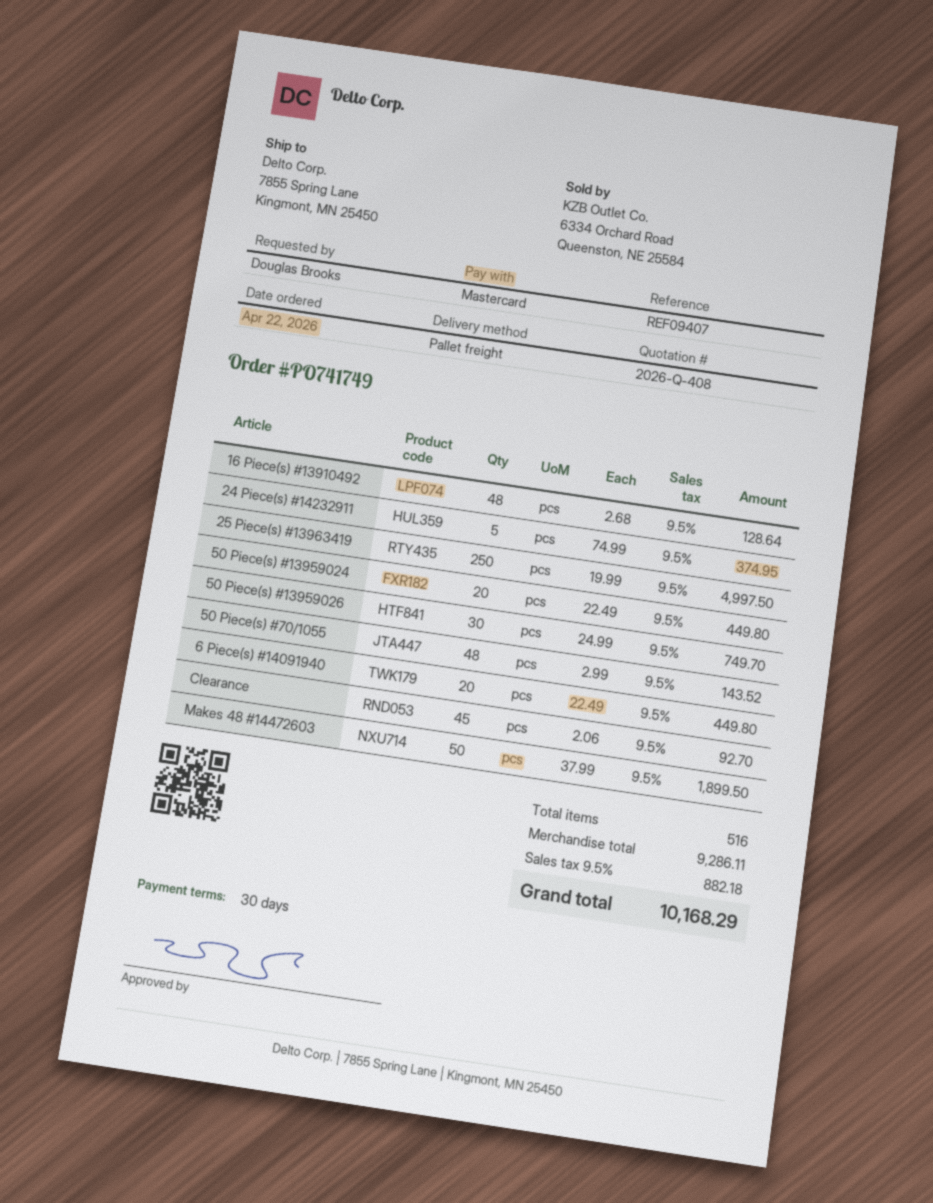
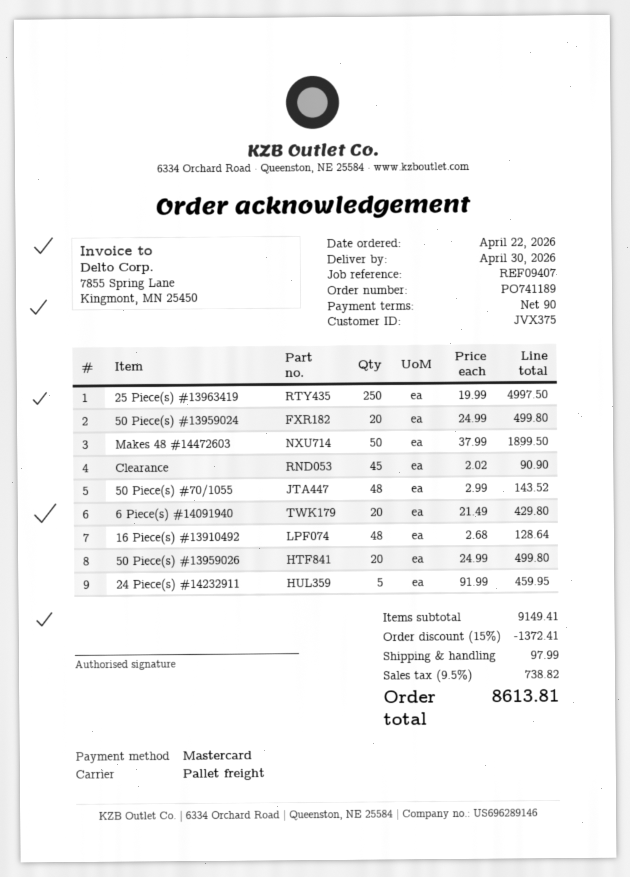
order number: PO741749 -> PO741189
payment terms: 30 days -> 90 days
24 Piece(s) #14232911: 5 x 74.99 = 374.95 -> 5 x 91.99 = 459.95
50 Piece(s) #13959024: 20 x 22.49 = 449.80 -> 20 x 24.99 = 499.80
50 Piece(s) #13959026: 30 x 24.99 = 749.70 -> 20 x 24.99 = 499.80
6 Piece(s) #14091940: 20 x 22.49 = 449.80 -> 20 x 21.49 = 429.80
Clearance: 45 x 2.06 = 92.70 -> 45 x 2.02 = 90.90
subtotal: 9286.11 -> 9149.41
discount: none -> 15% = 1372.41
shipping: none -> 97.99
tax: 9.5% = 882.18 -> 9.5% = 738.82
total: 10168.29 -> 8613.81

